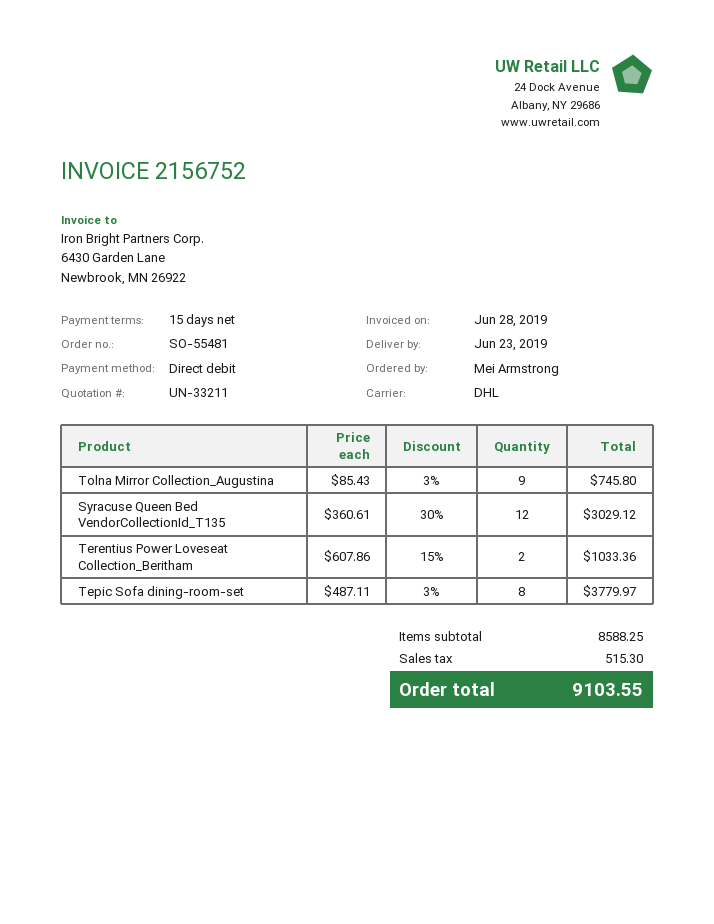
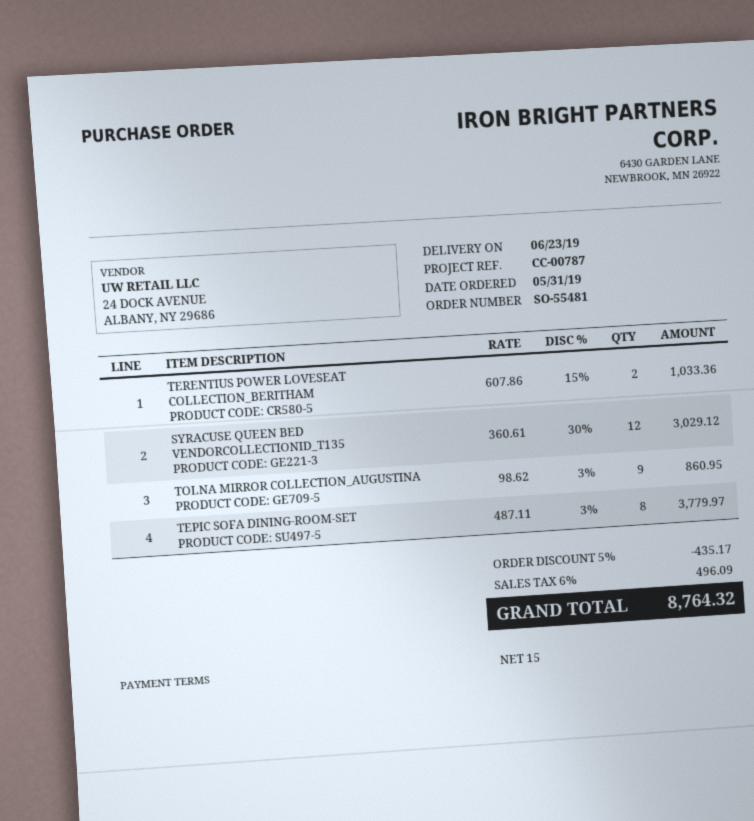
Tolna Mirror Collection_Augustina: 9 x 85.43 - 3% = 745.80 -> 9 x 98.62 - 3% = 860.95
discount: none -> 5% = 435.17
tax: 515.30 -> 496.09
total: 9103.55 -> 8764.32

